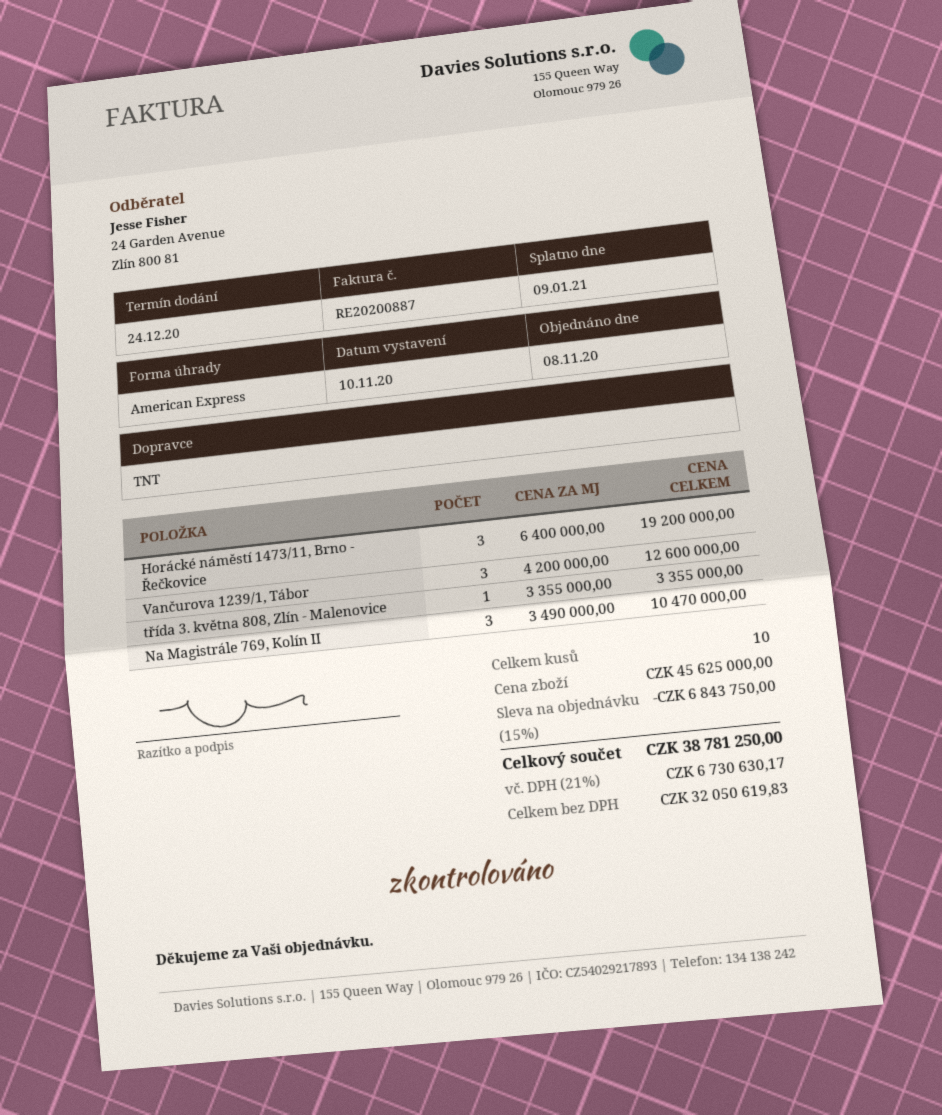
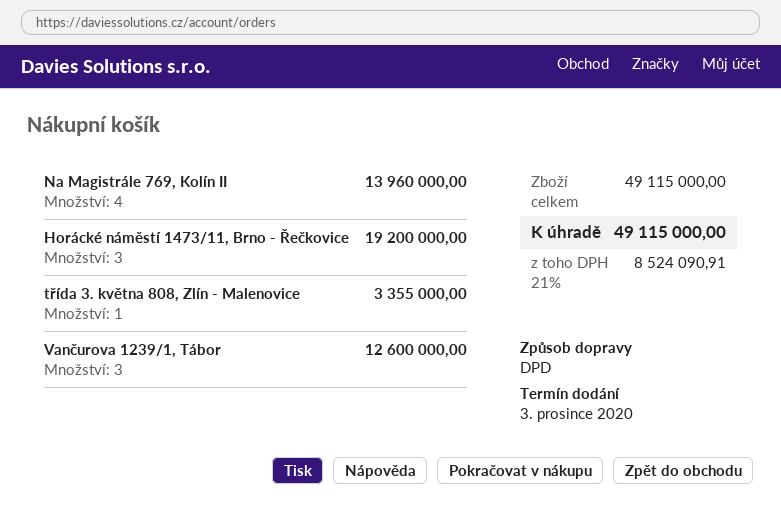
delivery date: 2020-12-24 -> 2020-12-03
shipping method: TNT -> DPD
Na Magistrále 769, Kolín II: 3 for 10470000.00 -> 4 for 13960000.00
subtotal: 45625000.00 -> 49115000.00
discount: 15% = 6843750.00 -> none
tax: 21% = 6730630.17 -> 21% = 8524090.91
total: 38781250.00 -> 49115000.00

